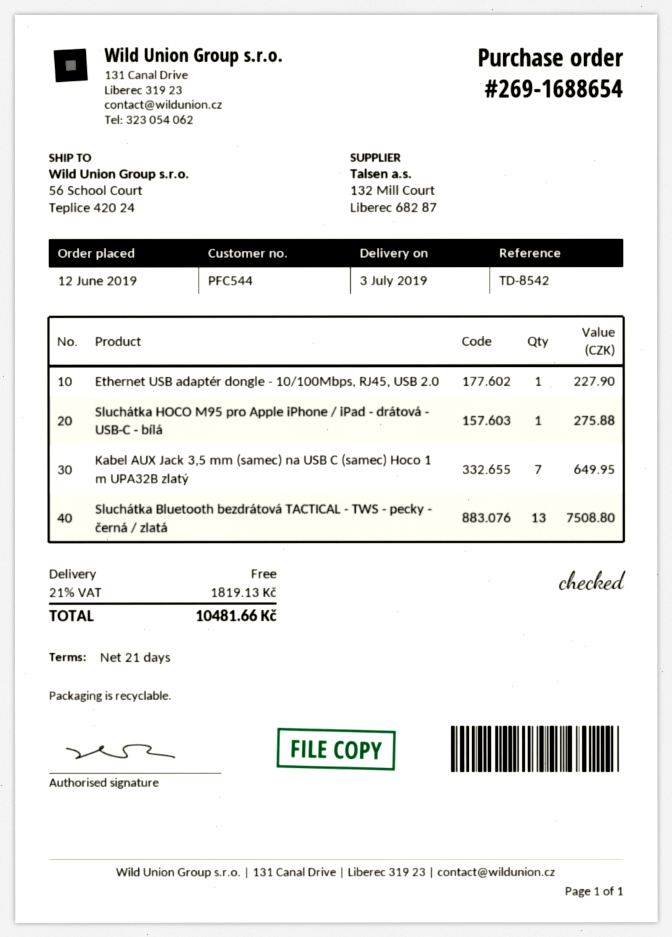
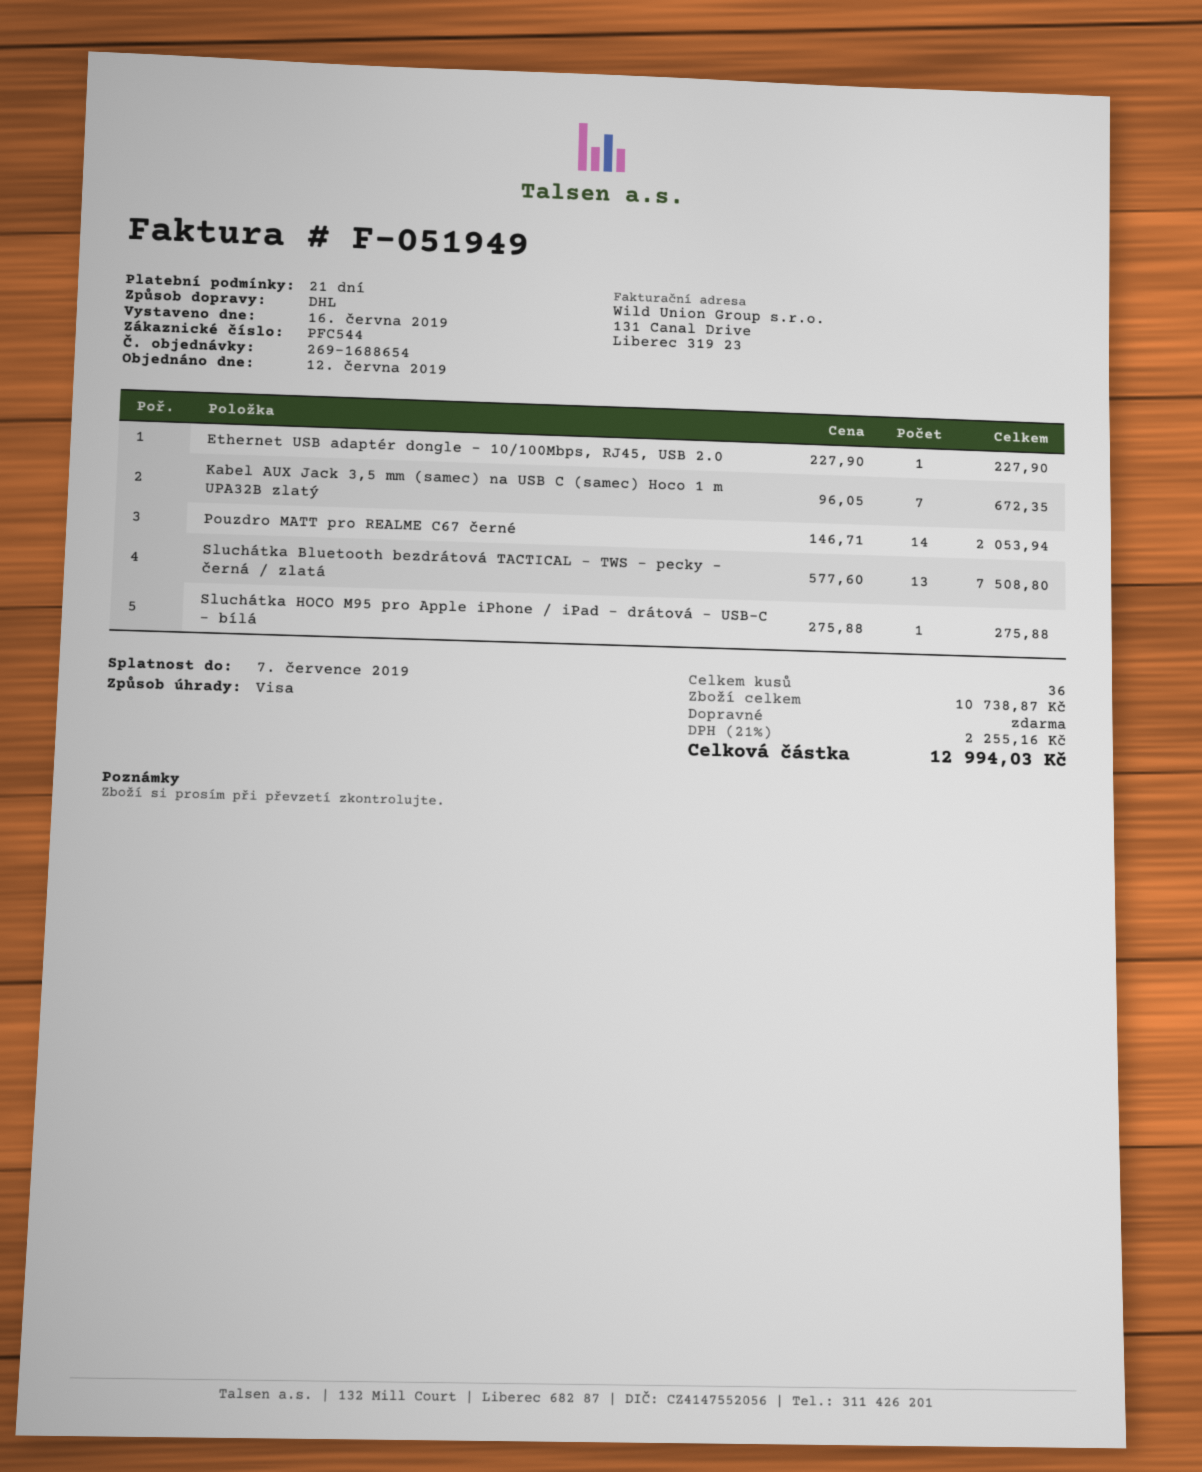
Kabel AUX Jack 3,5 mm (samec) na USB C (samec) Hoco 1 m UPA32B zlatý: 7 for 649.95 -> 7 for 672.35
Pouzdro MATT pro REALME C67 černé: none -> 14 for 2053.94
tax: 21% = 1819.13 -> 21% = 2255.16
total: 10481.66 -> 12994.03

